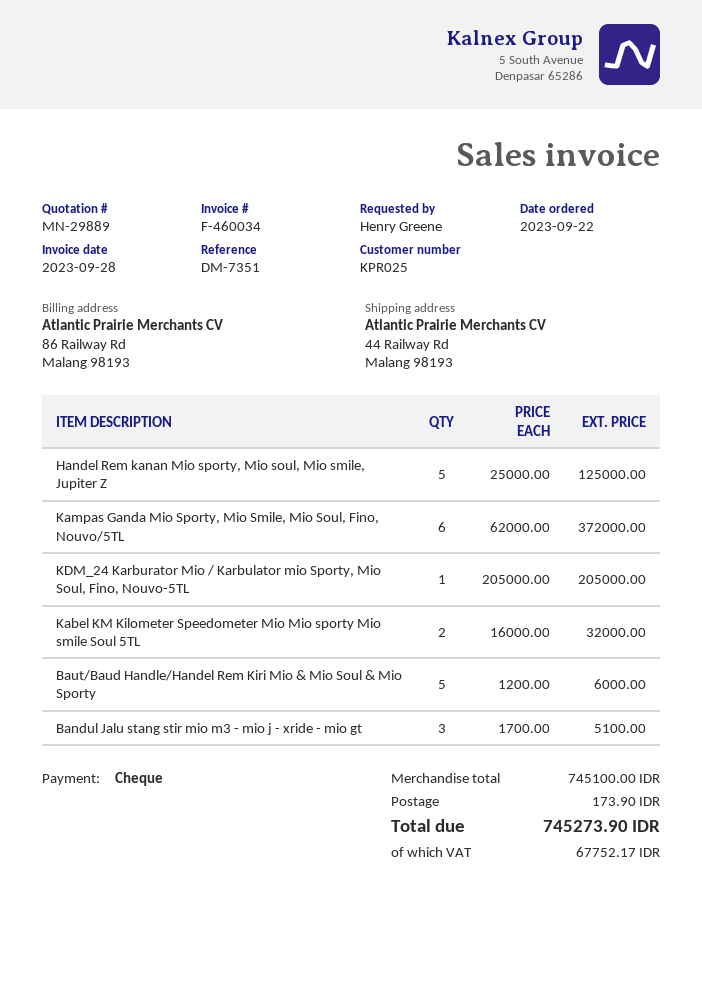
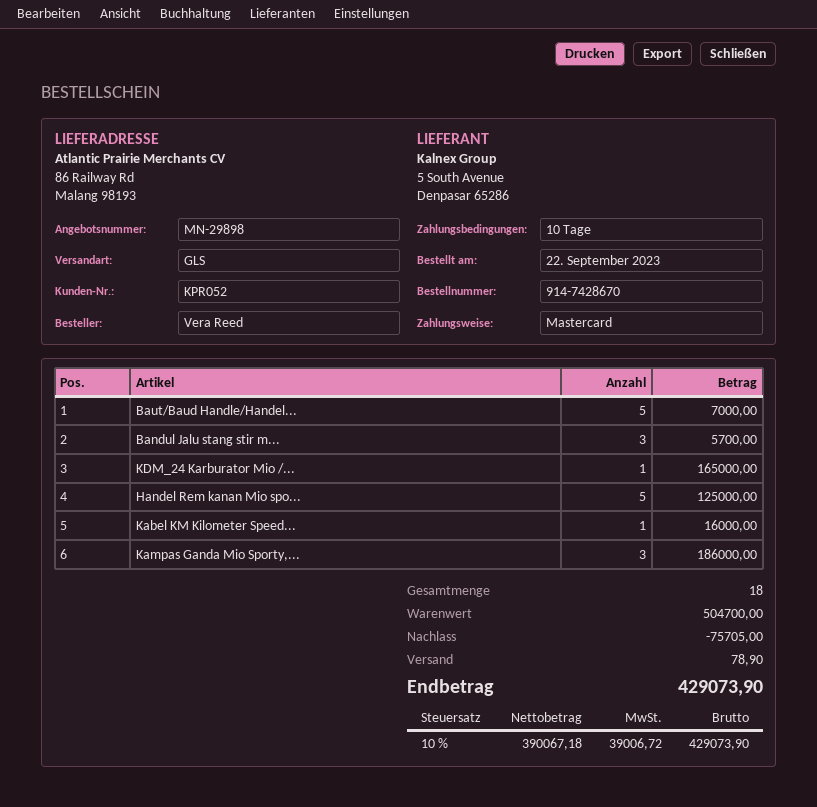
quote number: MN-29889 -> MN-29898
customer number: KPR025 -> KPR052
ordered by: Henry Greene -> Vera Reed
payment method: cheque -> Mastercard
ship to: 44 Railway Rd, Malang 98193 -> 86 Railway Rd, Malang 98193
Kampas Ganda Mio Sporty, Mio Smile, Mio Soul, Fino, Nouvo/5TL: 6 for 372000.00 -> 3 for 186000.00
KDM_24 Karburator Mio / Karbulator mio Sporty, Mio Soul, Fino, Nouvo-5TL: 1 for 205000.00 -> 1 for 165000.00
Kabel KM Kilometer Speedometer Mio Mio sporty Mio smile Soul 5TL: 2 for 32000.00 -> 1 for 16000.00
Baut/Baud Handle/Handel Rem Kiri Mio & Mio Soul & Mio Sporty: 5 for 6000.00 -> 5 for 7000.00
Bandul Jalu stang stir mio m3 - mio j - xride - mio gt: 3 for 5100.00 -> 3 for 5700.00
subtotal: 745100.00 -> 504700.00
discount: none -> 75705.00
shipping: 173.90 -> 78.90
tax: 67752.17 -> 39006.72
total: 745273.90 -> 429073.90

